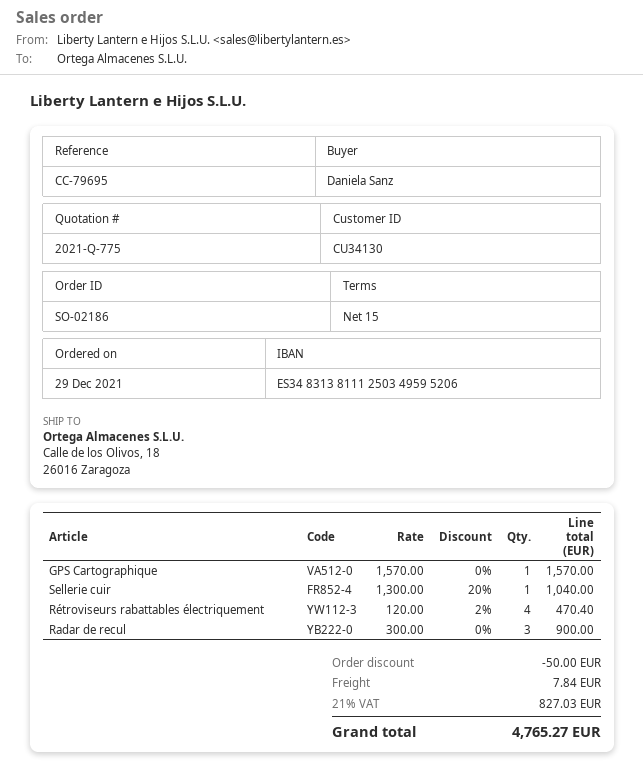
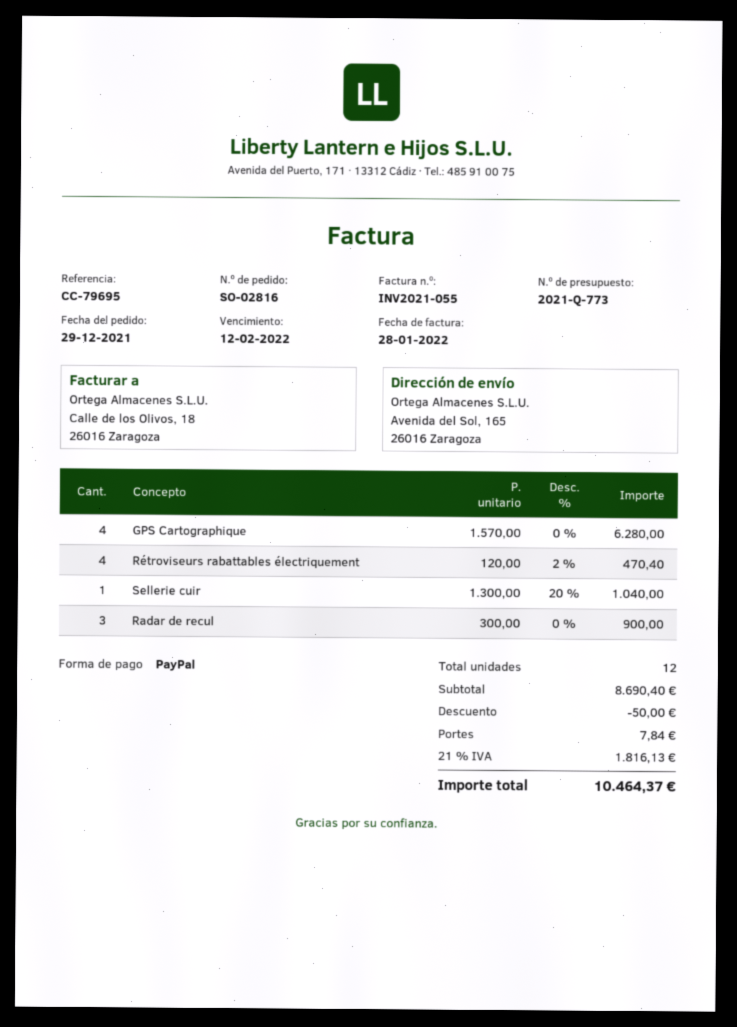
quote number: 2021-Q-775 -> 2021-Q-773
order number: SO-02186 -> SO-02816
ship to: Calle de los Olivos, 18, 26016 Zaragoza -> Avenida del Sol, 165, 26016 Zaragoza
GPS Cartographique: 1 x 1570.00 = 1570.00 -> 4 x 1570.00 = 6280.00
tax: 21% = 827.03 -> 21% = 1816.13
total: 4765.27 -> 10464.37

